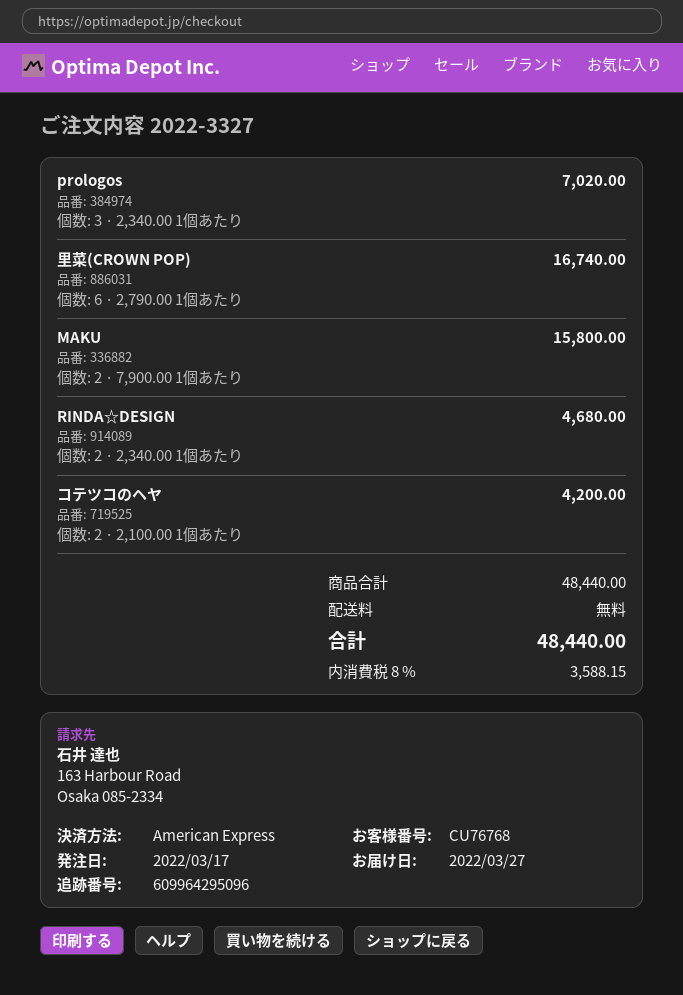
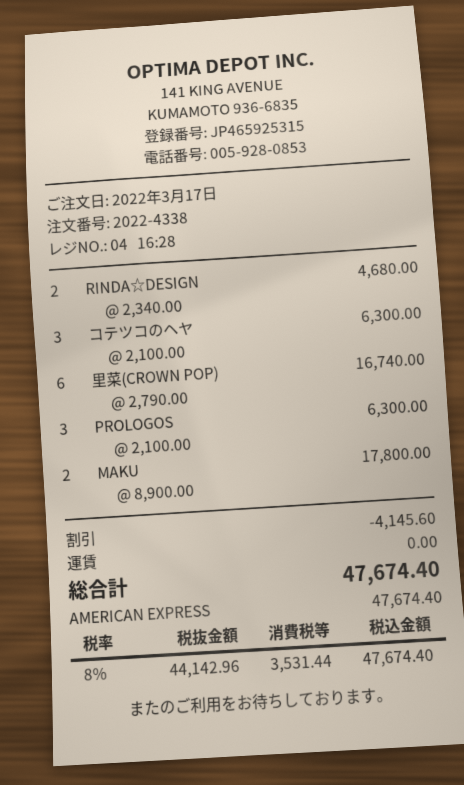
order number: 2022-3327 -> 2022-4338
prologos: 3 x 2340.00 = 7020.00 -> 3 x 2100.00 = 6300.00
MAKU: 2 x 7900.00 = 15800.00 -> 2 x 8900.00 = 17800.00
コテツコのヘヤ: 2 x 2100.00 = 4200.00 -> 3 x 2100.00 = 6300.00
discount: none -> 4145.60
tax: 8% = 3588.15 -> 8% = 3531.44
total: 48440.00 -> 47674.40

